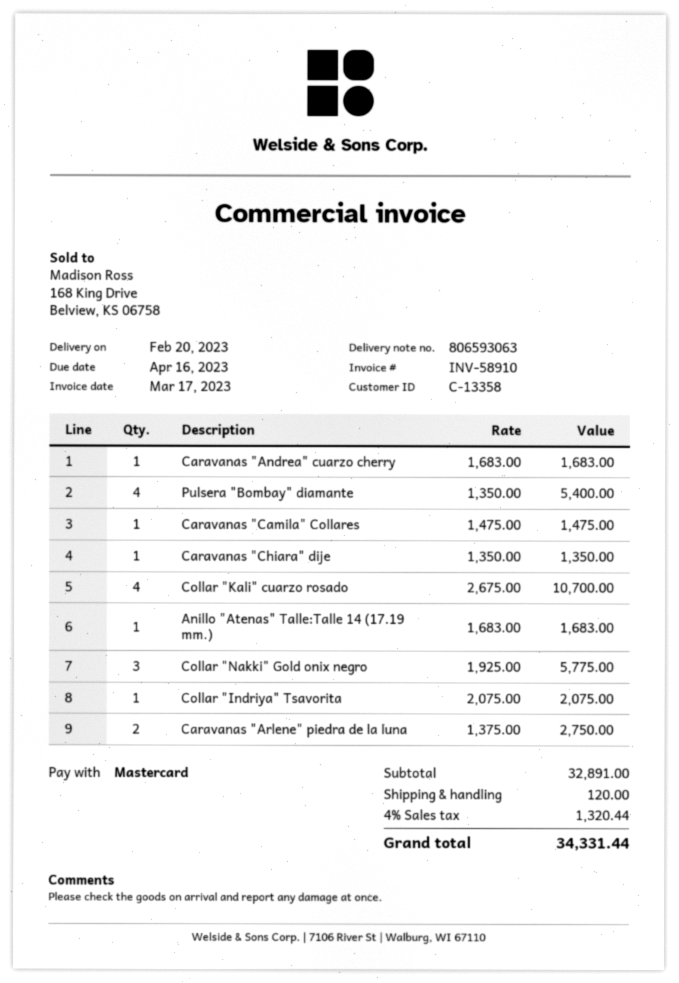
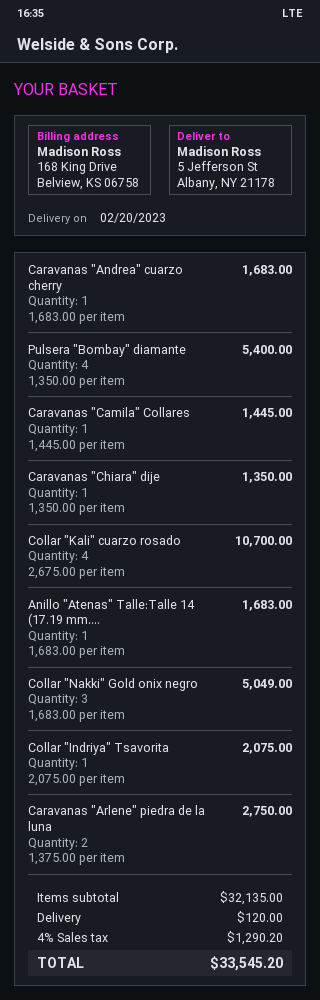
Caravanas "Camila" Collares: 1 x 1475.00 = 1475.00 -> 1 x 1445.00 = 1445.00
Collar "Nakki" Gold onix negro: 3 x 1925.00 = 5775.00 -> 3 x 1683.00 = 5049.00
subtotal: 32891.00 -> 32135.00
tax: 4% = 1320.44 -> 4% = 1290.20
total: 34331.44 -> 33545.20

